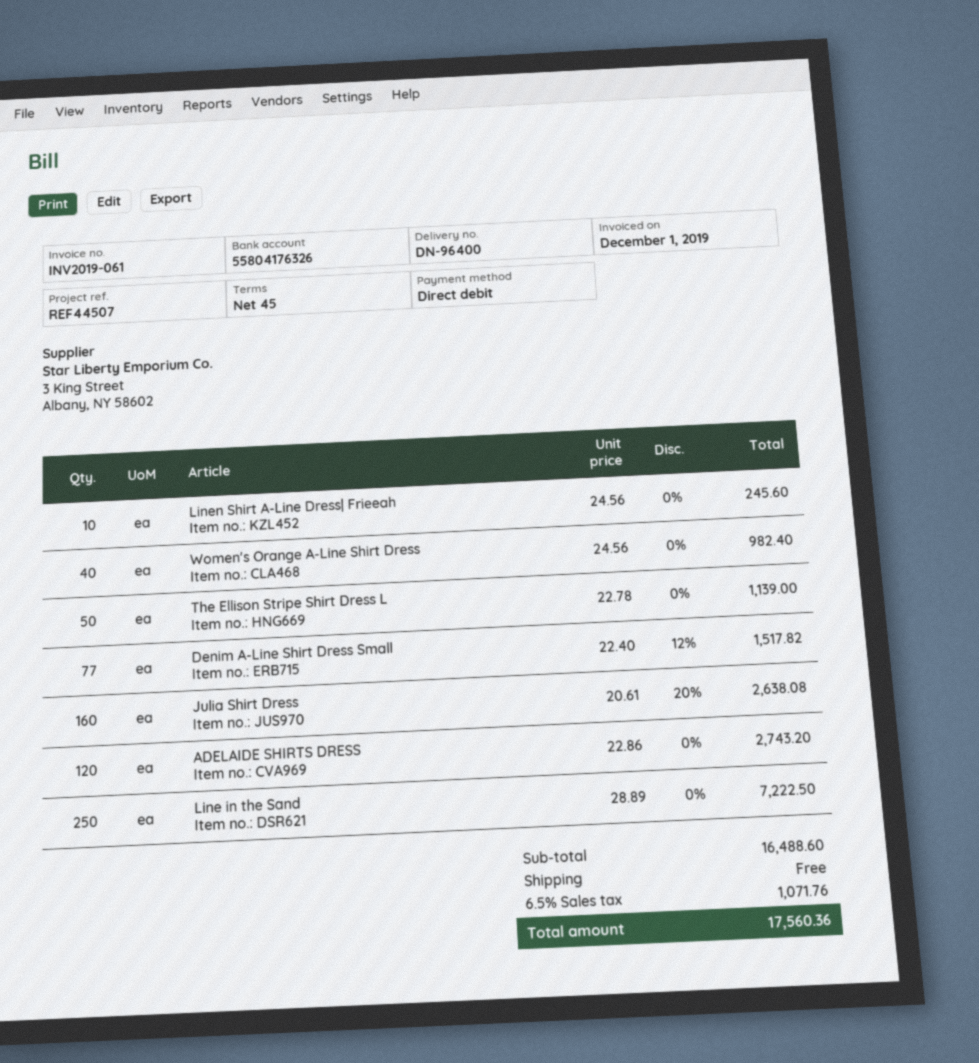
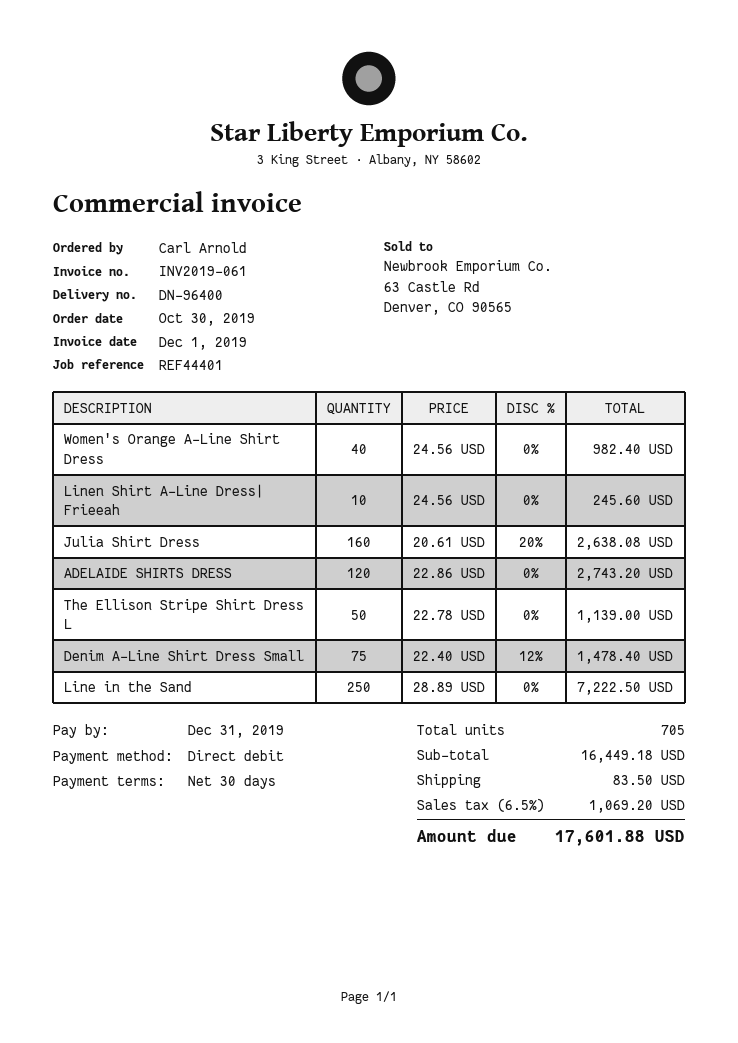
payment terms: 45 days -> 30 days
reference: REF44507 -> REF44401
Denim A-Line Shirt Dress Small: 77 x 22.40 - 12% = 1517.82 -> 75 x 22.40 - 12% = 1478.40
subtotal: 16488.60 -> 16449.18
shipping: 0.00 -> 83.50
tax: 6.5% = 1071.76 -> 6.5% = 1069.20
total: 17560.36 -> 17601.88

